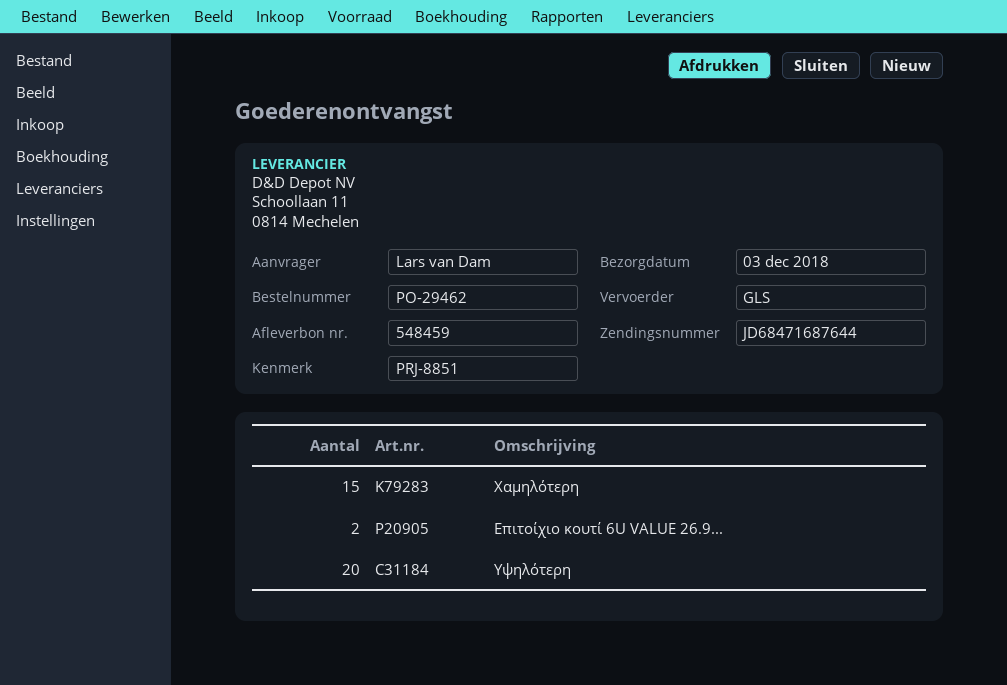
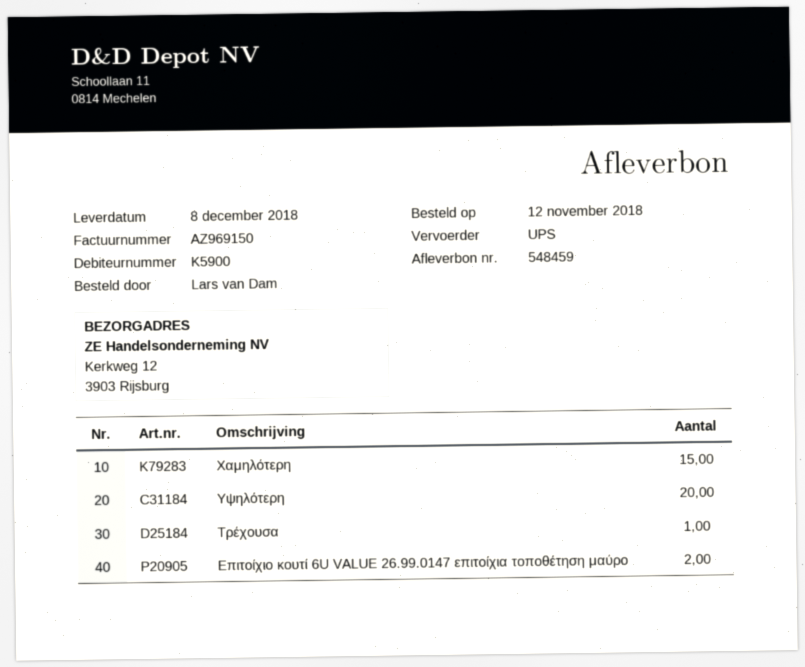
delivery date: 2018-12-03 -> 2018-12-08
shipping method: GLS -> UPS
Τρέχουσα: none -> 1

